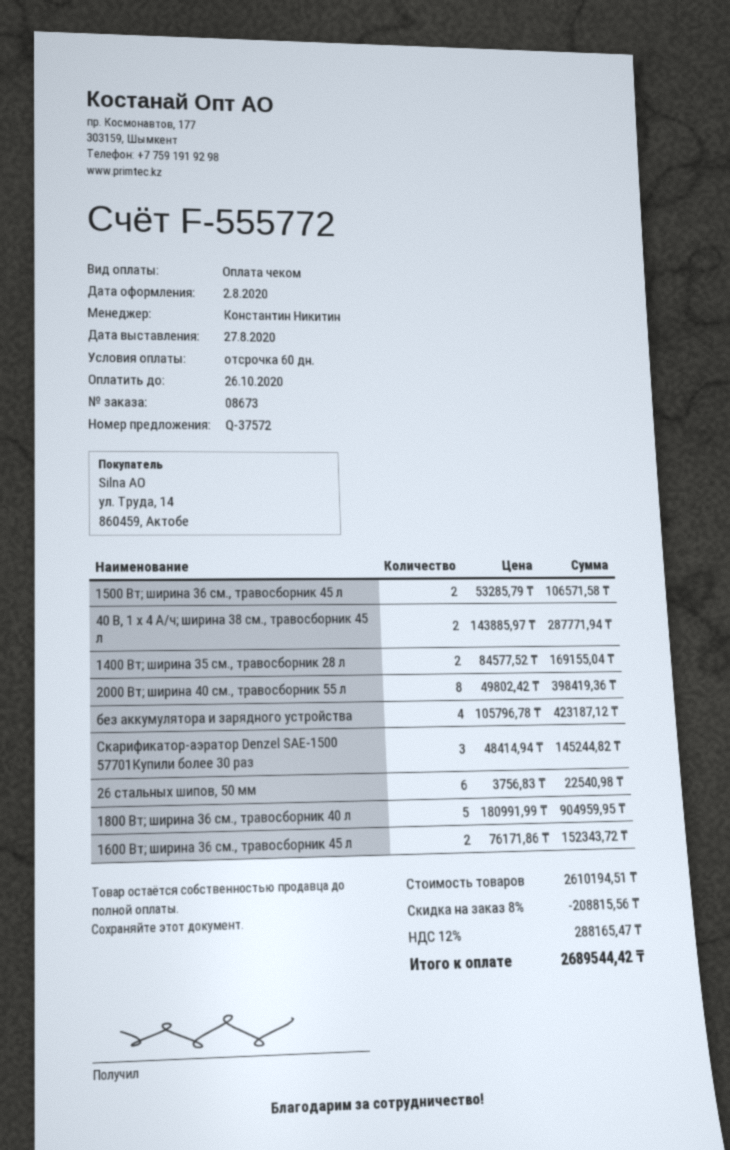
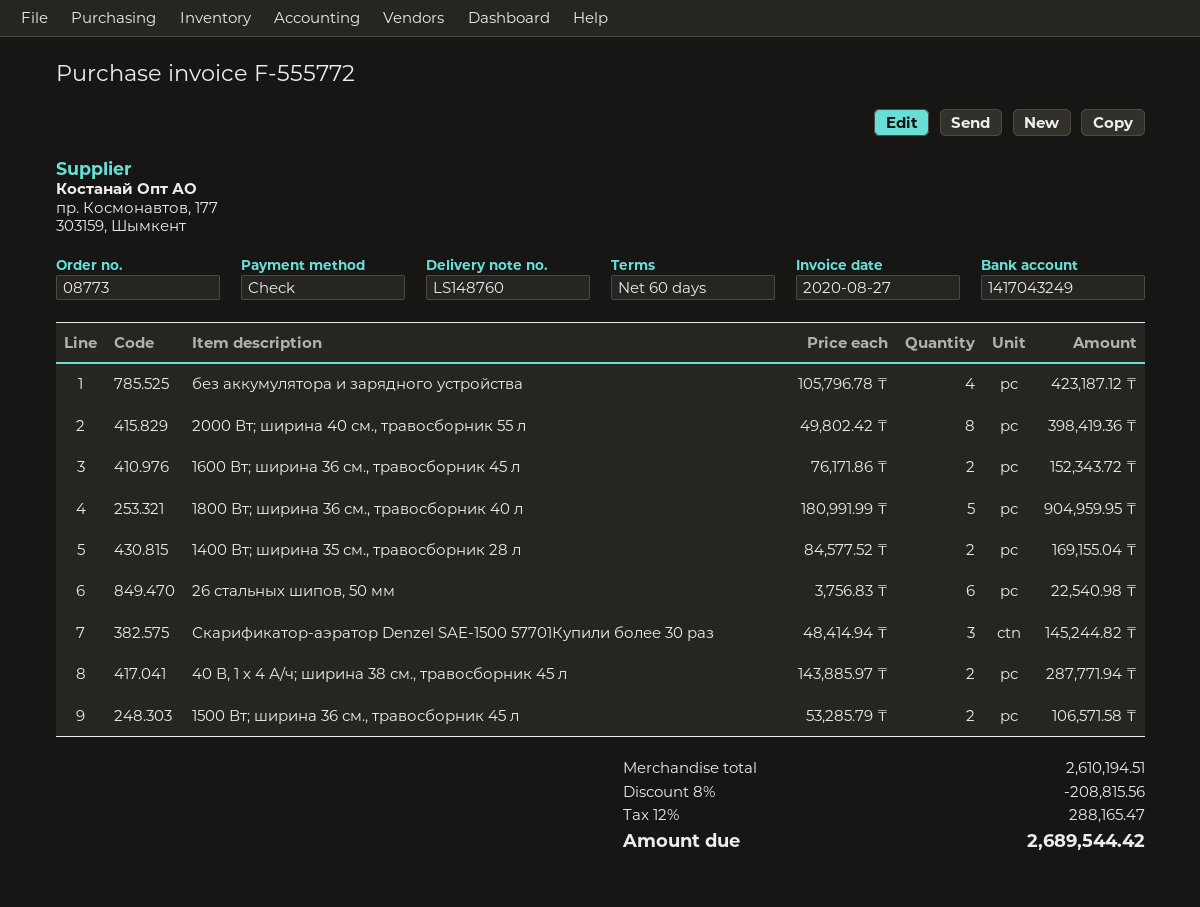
order number: 08673 -> 08773

